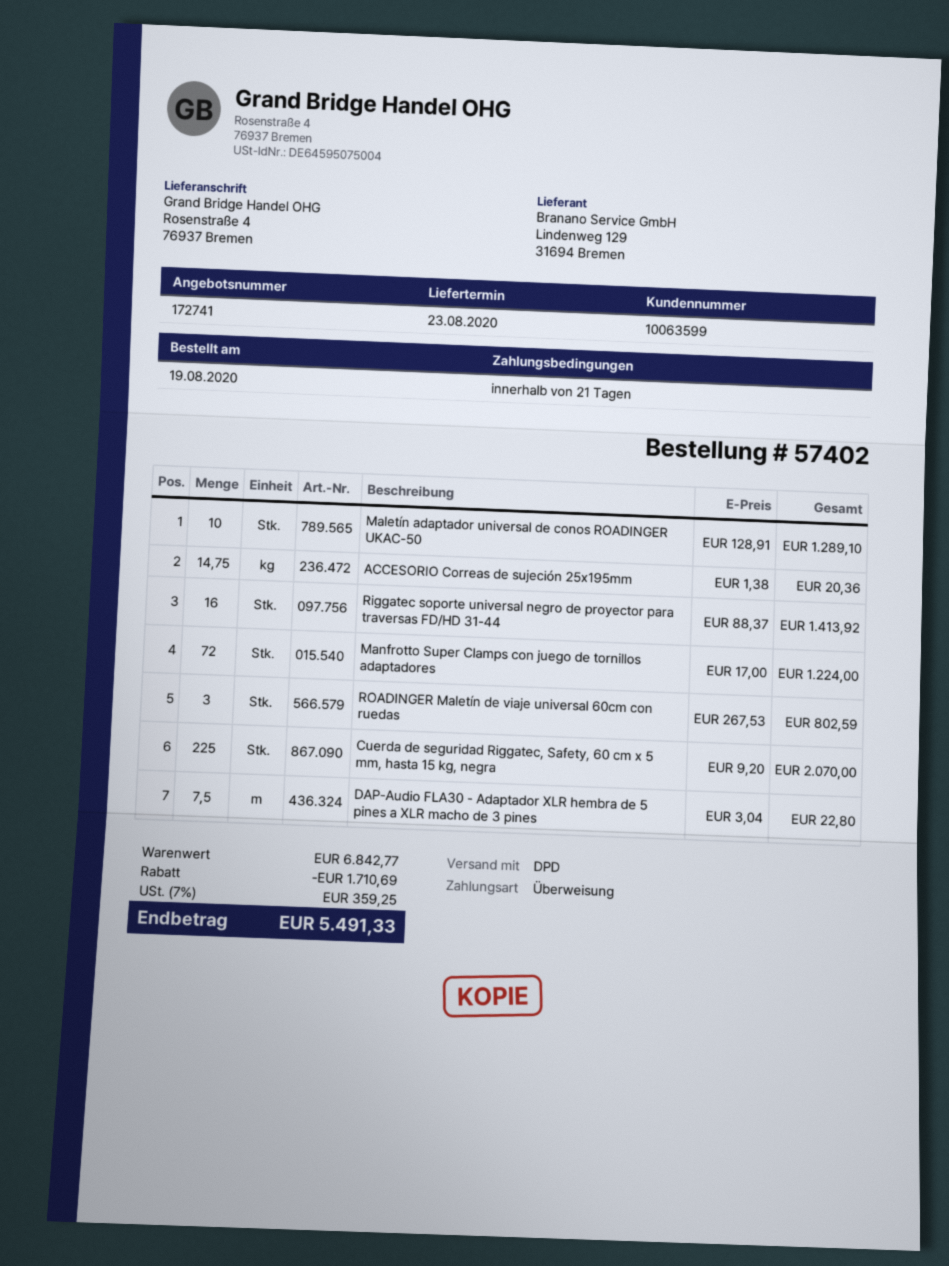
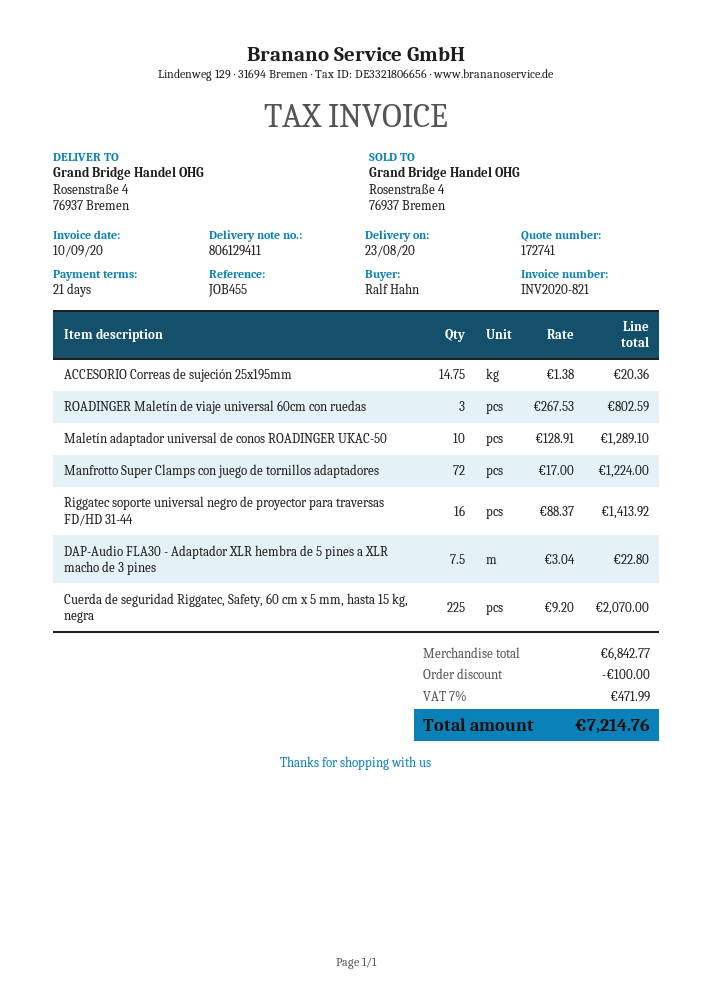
discount: 1710.69 -> 100.00
tax: 7% = 359.25 -> 7% = 471.99
total: 5491.33 -> 7214.76

